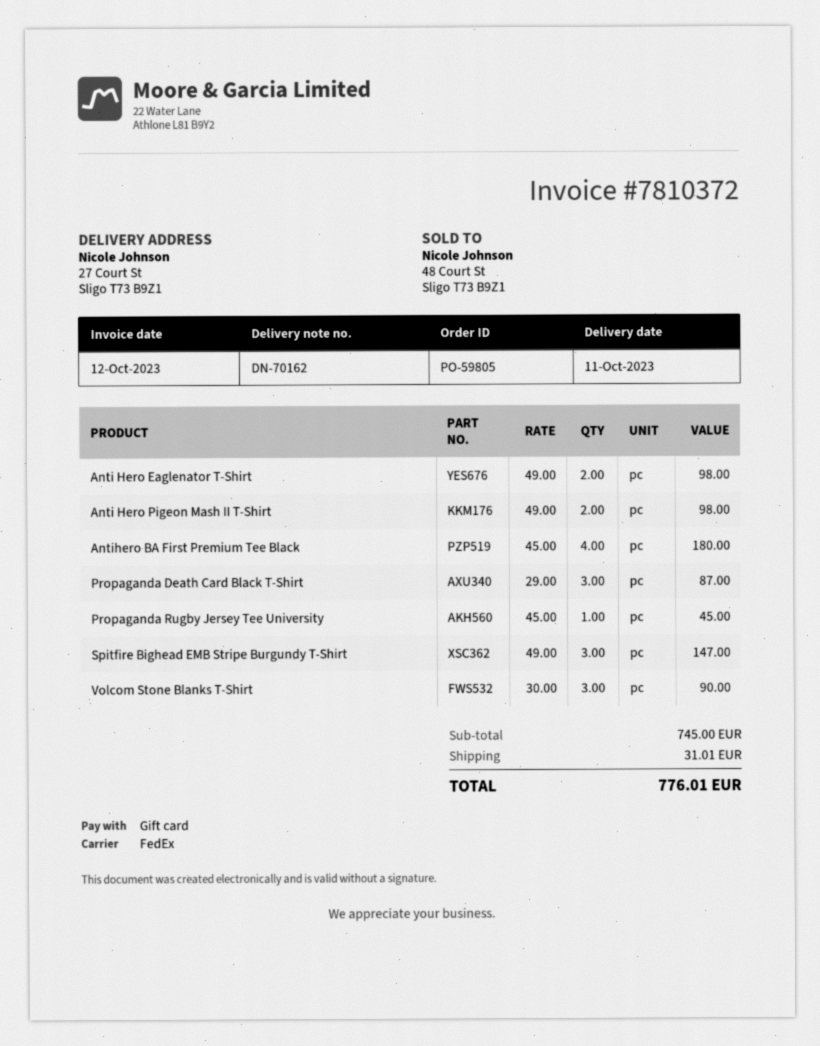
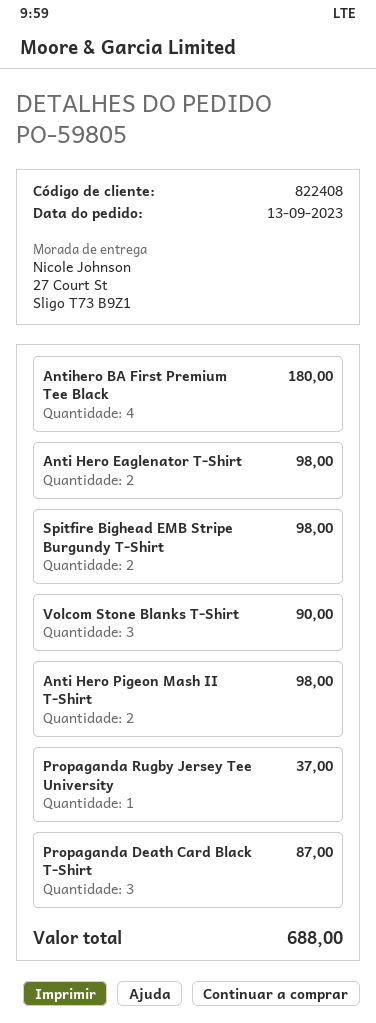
Propaganda Rugby Jersey Tee University: 1 for 45.00 -> 1 for 37.00
Spitfire Bighead EMB Stripe Burgundy T-Shirt: 3 for 147.00 -> 2 for 98.00
shipping: 31.01 -> none
total: 776.01 -> 688.00

